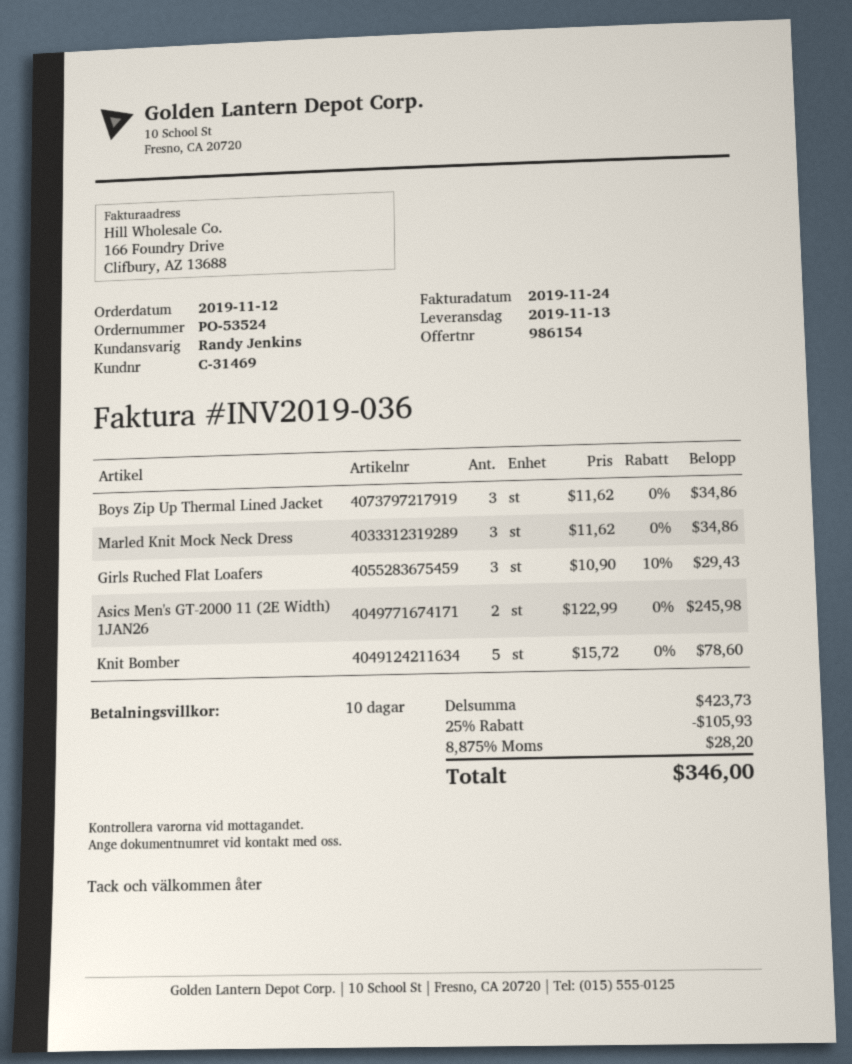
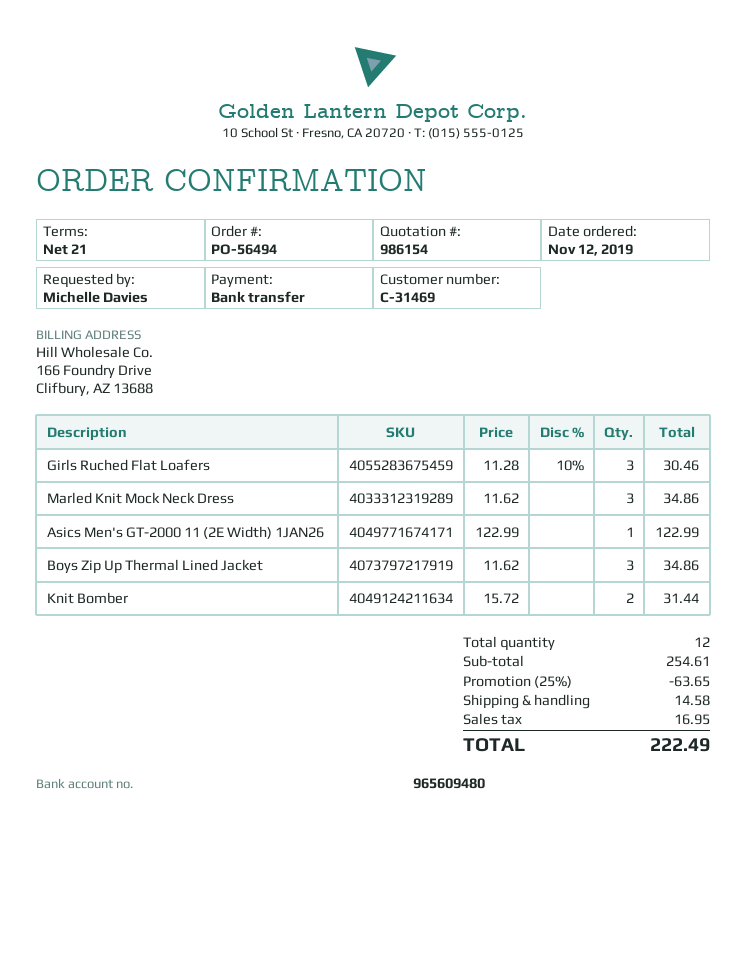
order number: PO-53524 -> PO-56494
payment terms: 10 days -> 21 days
Girls Ruched Flat Loafers: 3 x 10.90 - 10% = 29.43 -> 3 x 11.28 - 10% = 30.46
Asics Men's GT-2000 11 (2E Width) 1JAN26: 2 x 122.99 = 245.98 -> 1 x 122.99 = 122.99
Knit Bomber: 5 x 15.72 = 78.60 -> 2 x 15.72 = 31.44
subtotal: 423.73 -> 254.61
discount: 25% = 105.93 -> 25% = 63.65
shipping: none -> 14.58
tax: 28.20 -> 16.95
total: 346.00 -> 222.49

